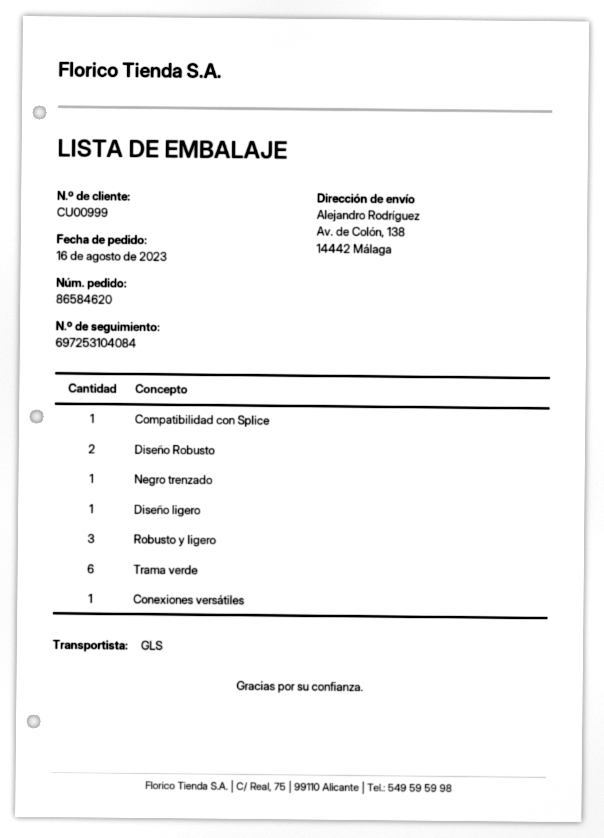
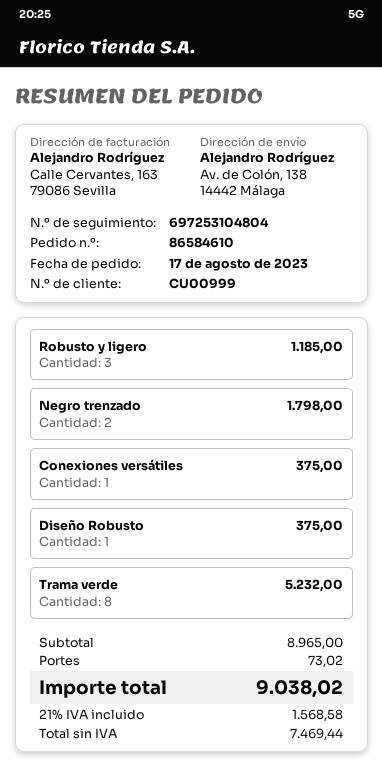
order number: 86584620 -> 86584610
order date: 2023-08-16 -> 2023-08-17
tracking number: 697253104084 -> 697253104804
Compatibilidad con Splice: 1 -> none
Diseño Robusto: 2 -> 1
Negro trenzado: 1 -> 2
Diseño ligero: 1 -> none
Trama verde: 6 -> 8

